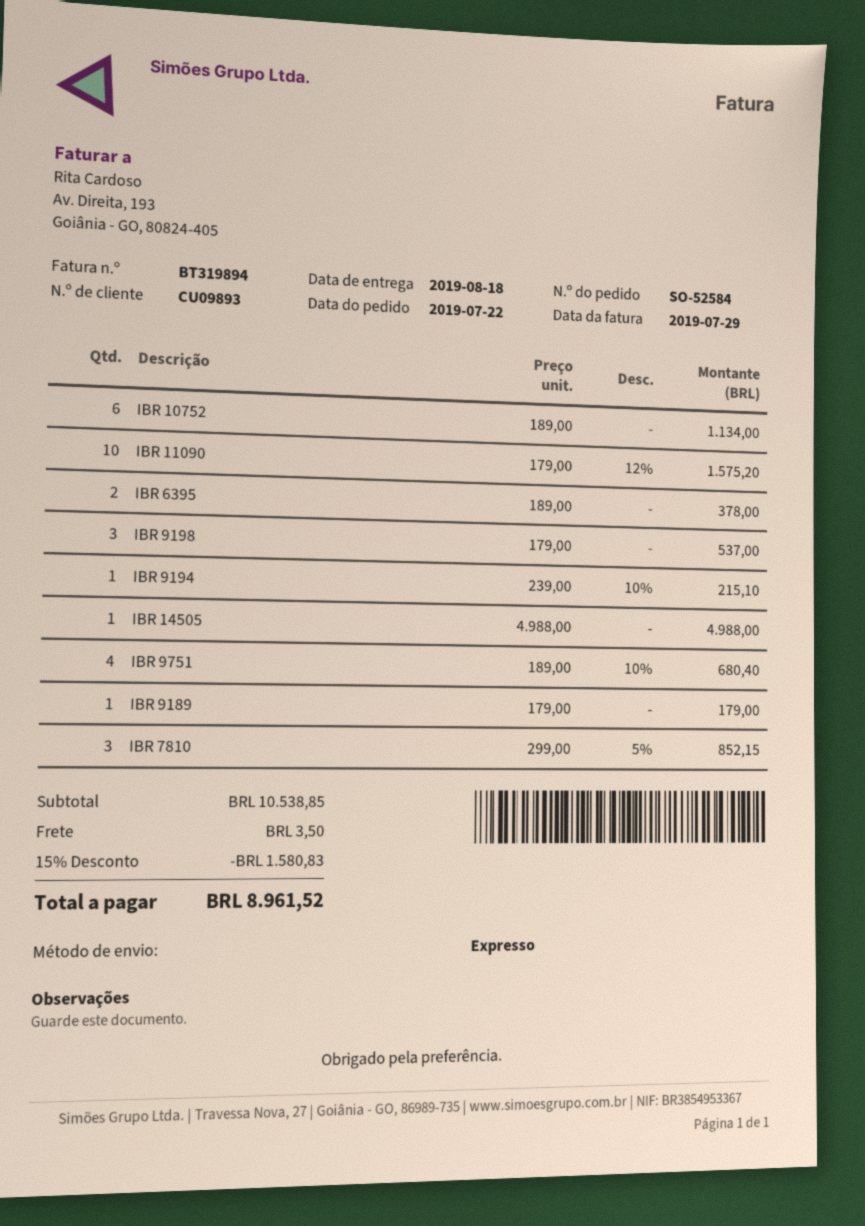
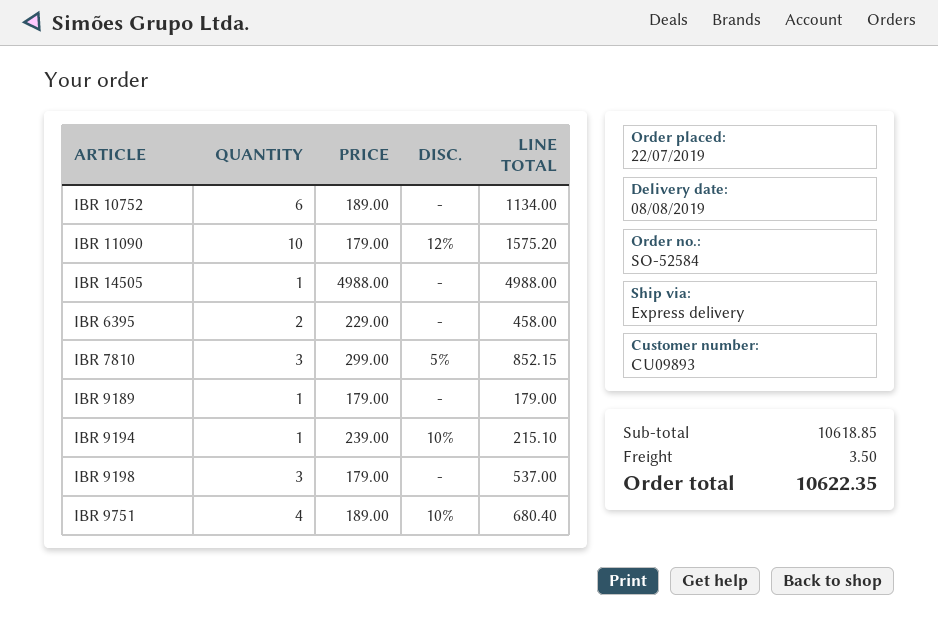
delivery date: 2019-08-18 -> 2019-08-08
IBR 6395: 2 x 189.00 = 378.00 -> 2 x 229.00 = 458.00
subtotal: 10538.85 -> 10618.85
discount: 15% = 1580.83 -> none
total: 8961.52 -> 10622.35

